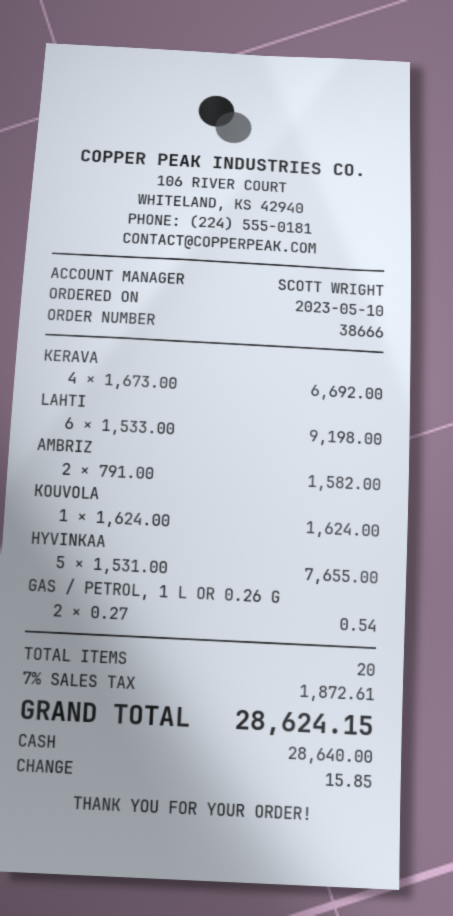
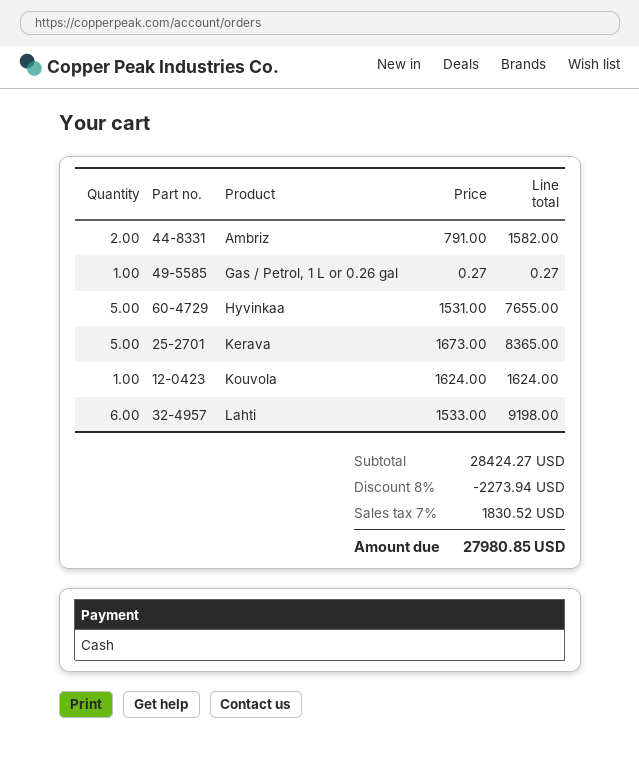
KERAVA: 4 x 1673.00 = 6692.00 -> 5 x 1673.00 = 8365.00
GAS / PETROL, 1 L OR 0.26 G: 2 x 0.27 = 0.54 -> 1 x 0.27 = 0.27
discount: none -> 8% = 2273.94
tax: 7% = 1872.61 -> 7% = 1830.52
total: 28624.15 -> 27980.85

